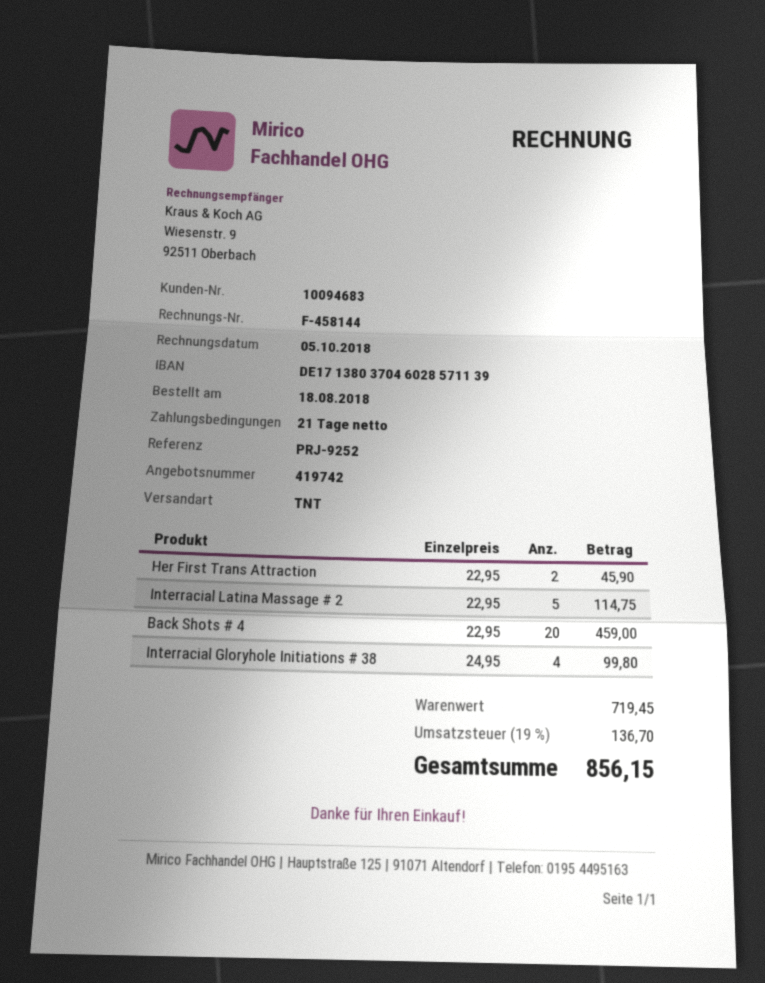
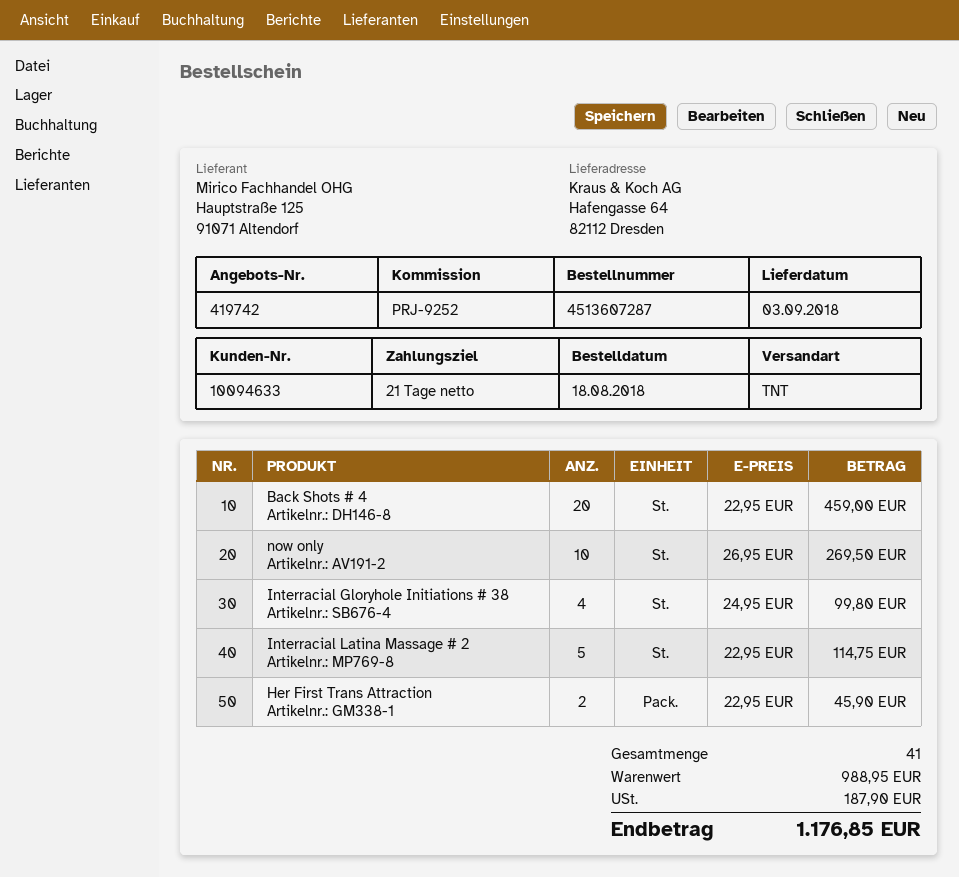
customer number: 10094683 -> 10094633
now only: none -> 10 x 26.95 = 269.50
subtotal: 719.45 -> 988.95
tax: 136.70 -> 187.90
total: 856.15 -> 1176.85

